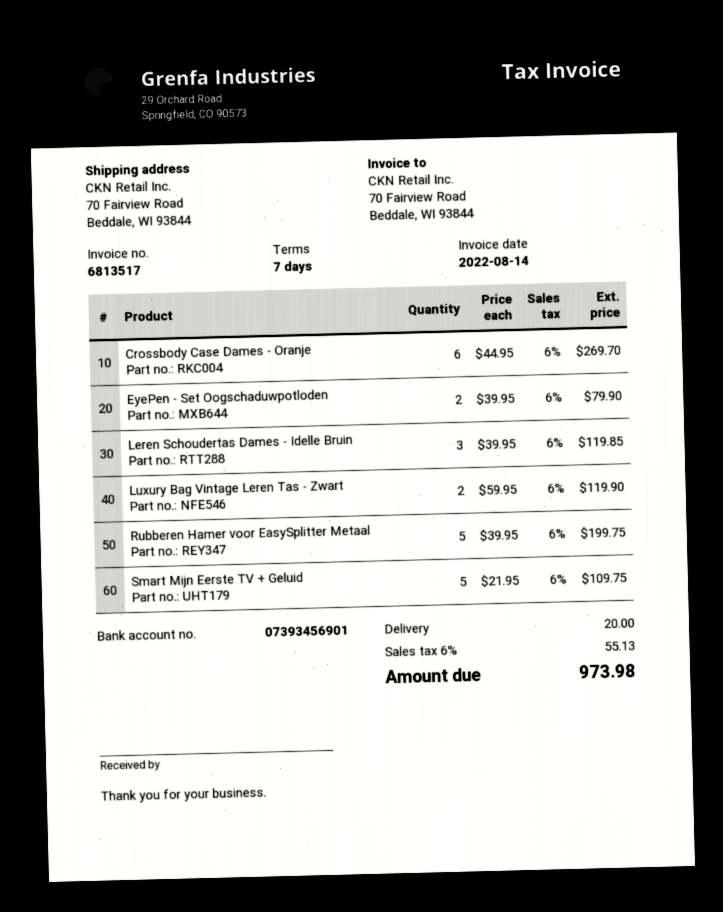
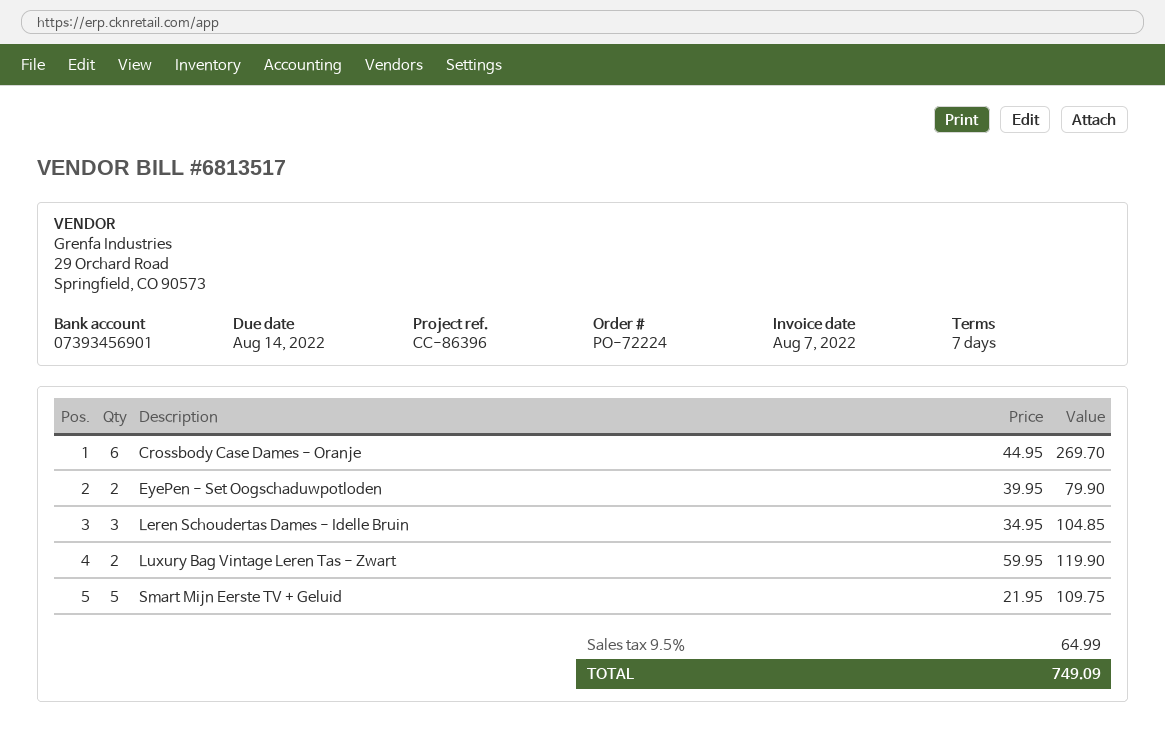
invoice date: 2022-08-14 -> 2022-08-07
Leren Schoudertas Dames - Idelle Bruin: 3 x 39.95 = 119.85 -> 3 x 34.95 = 104.85
Rubberen Hamer voor EasySplitter Metaal: 5 x 39.95 = 199.75 -> none
shipping: 20.00 -> none
tax: 6% = 55.13 -> 9.5% = 64.99
total: 973.98 -> 749.09

